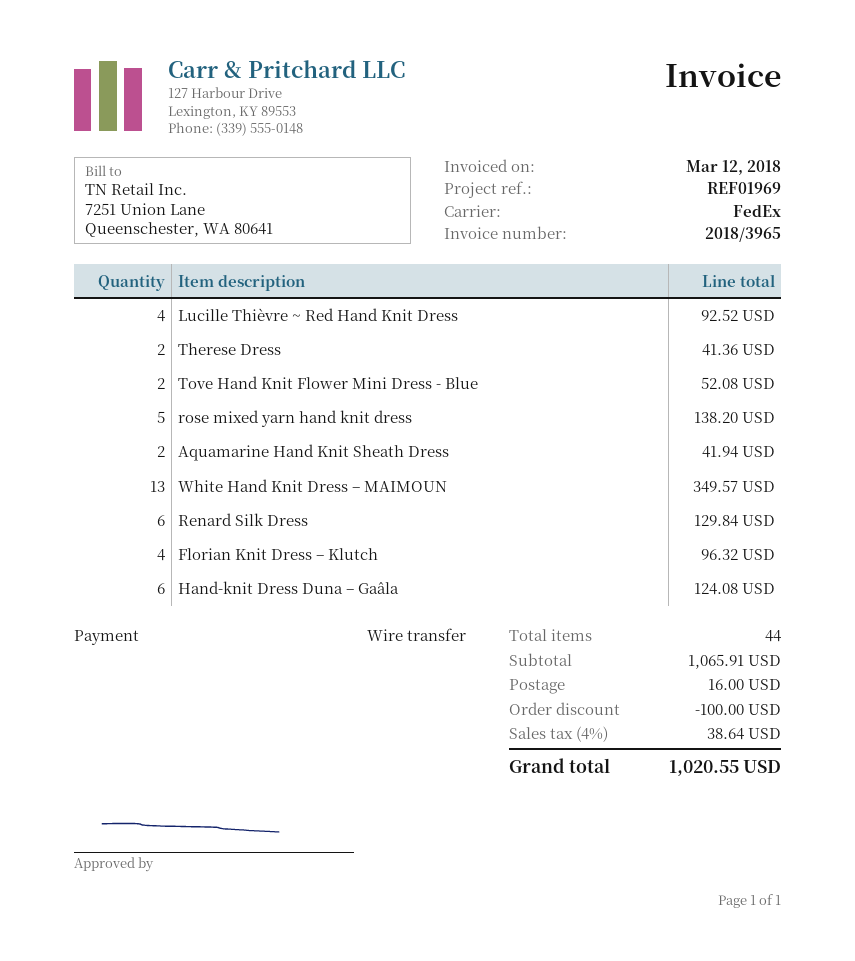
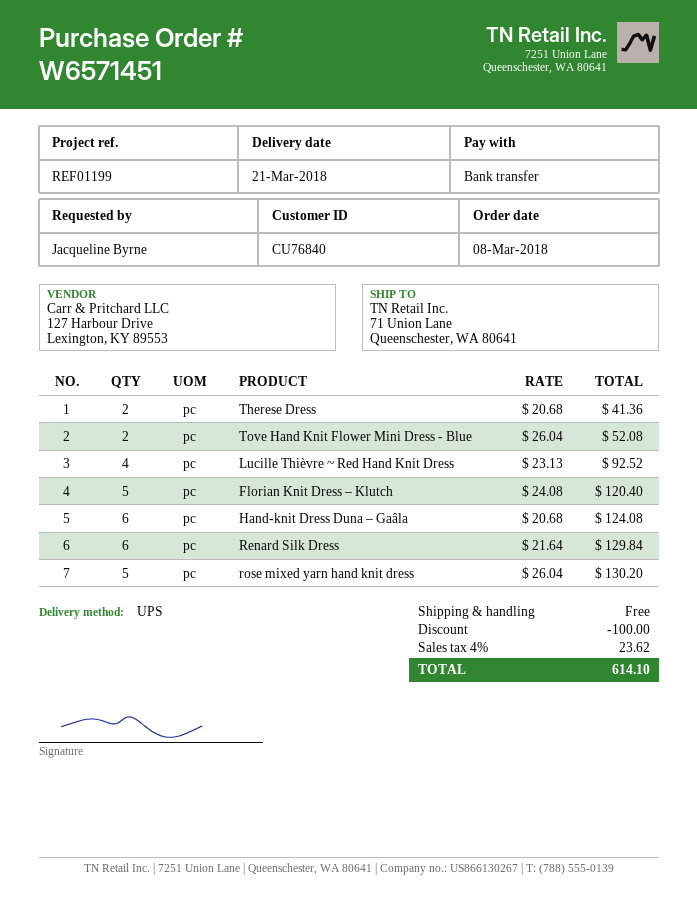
reference: REF01969 -> REF01199
shipping method: FedEx -> UPS
rose mixed yarn hand knit dress: 5 for 138.20 -> 5 for 130.20
Aquamarine Hand Knit Sheath Dress: 2 for 41.94 -> none
White Hand Knit Dress – MAIMOUN: 13 for 349.57 -> none
Florian Knit Dress – Klutch: 4 for 96.32 -> 5 for 120.40
shipping: 16.00 -> 0.00
tax: 4% = 38.64 -> 4% = 23.62
total: 1020.55 -> 614.10

